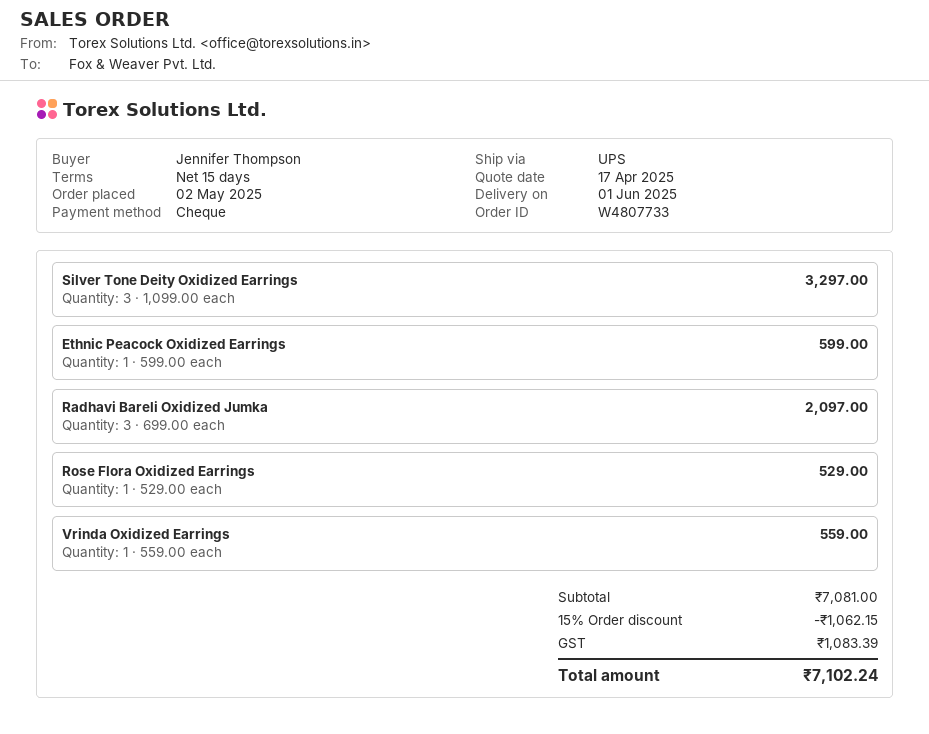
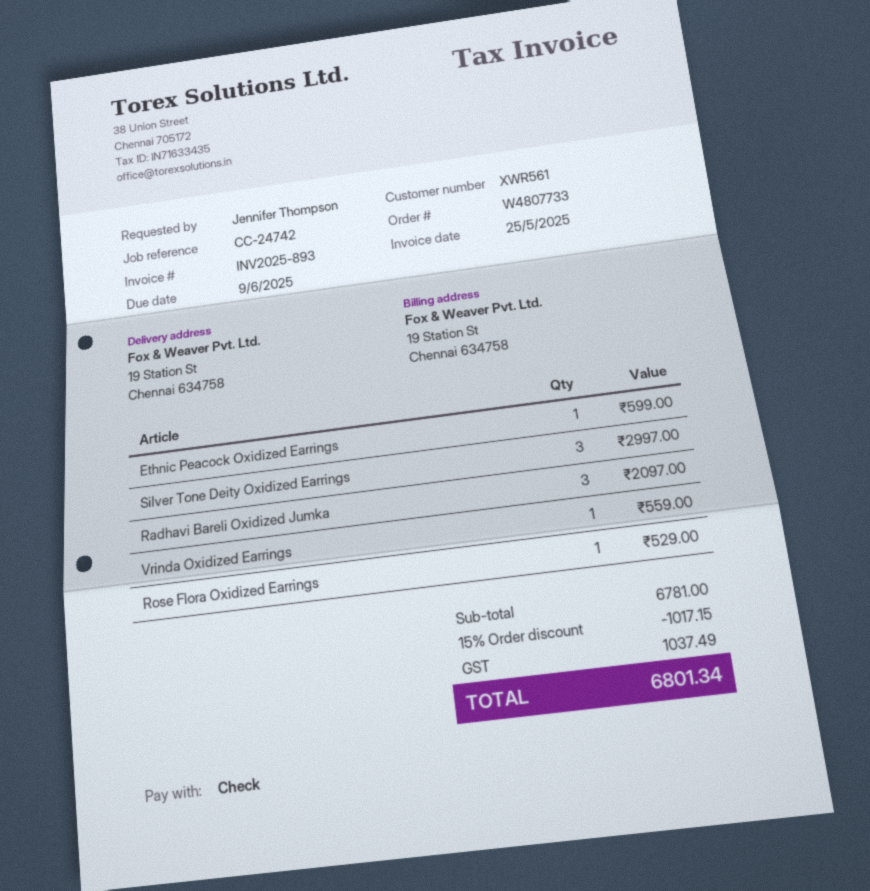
Silver Tone Deity Oxidized Earrings: 3 for 3297.00 -> 3 for 2997.00
subtotal: 7081.00 -> 6781.00
discount: 15% = 1062.15 -> 15% = 1017.15
tax: 1083.39 -> 1037.49
total: 7102.24 -> 6801.34

